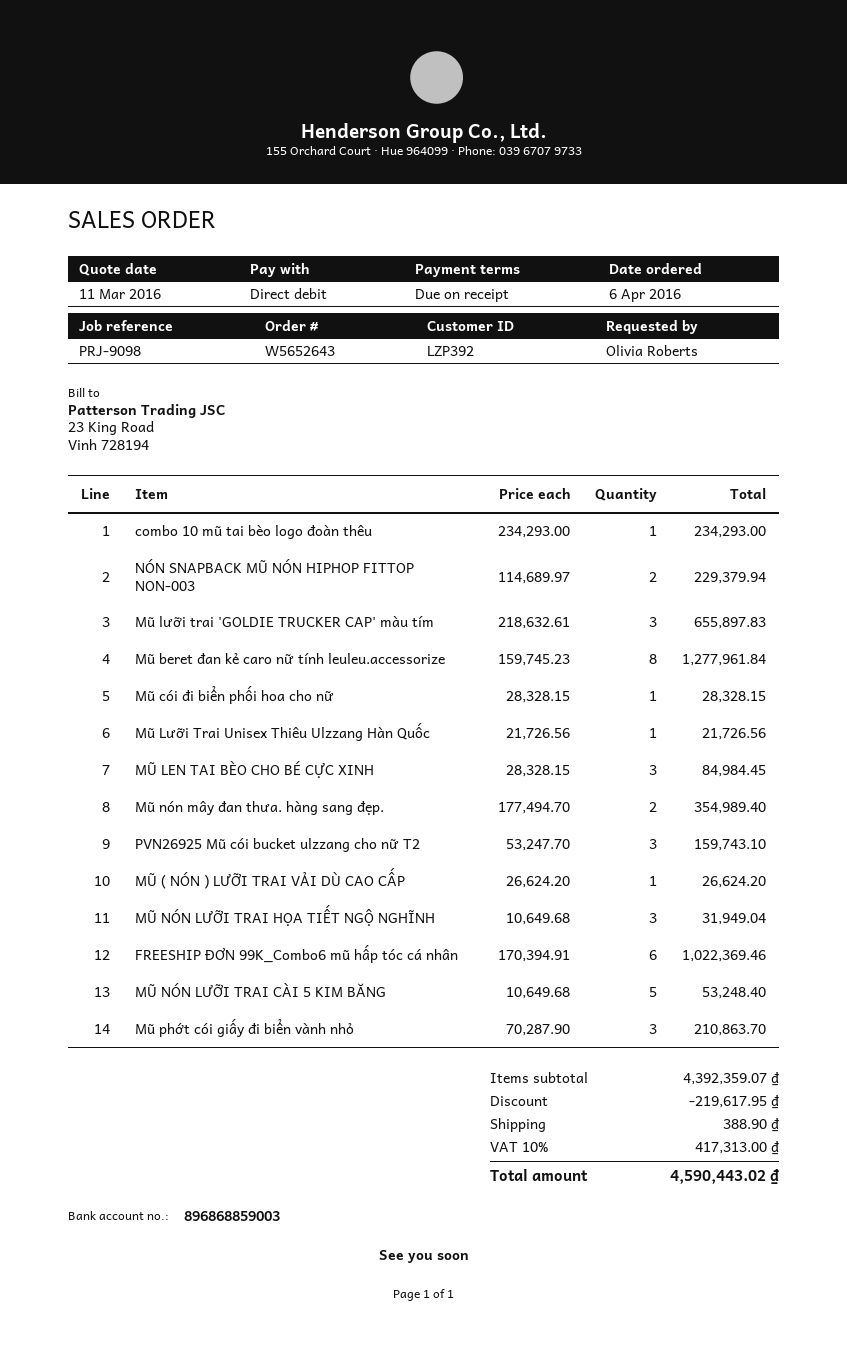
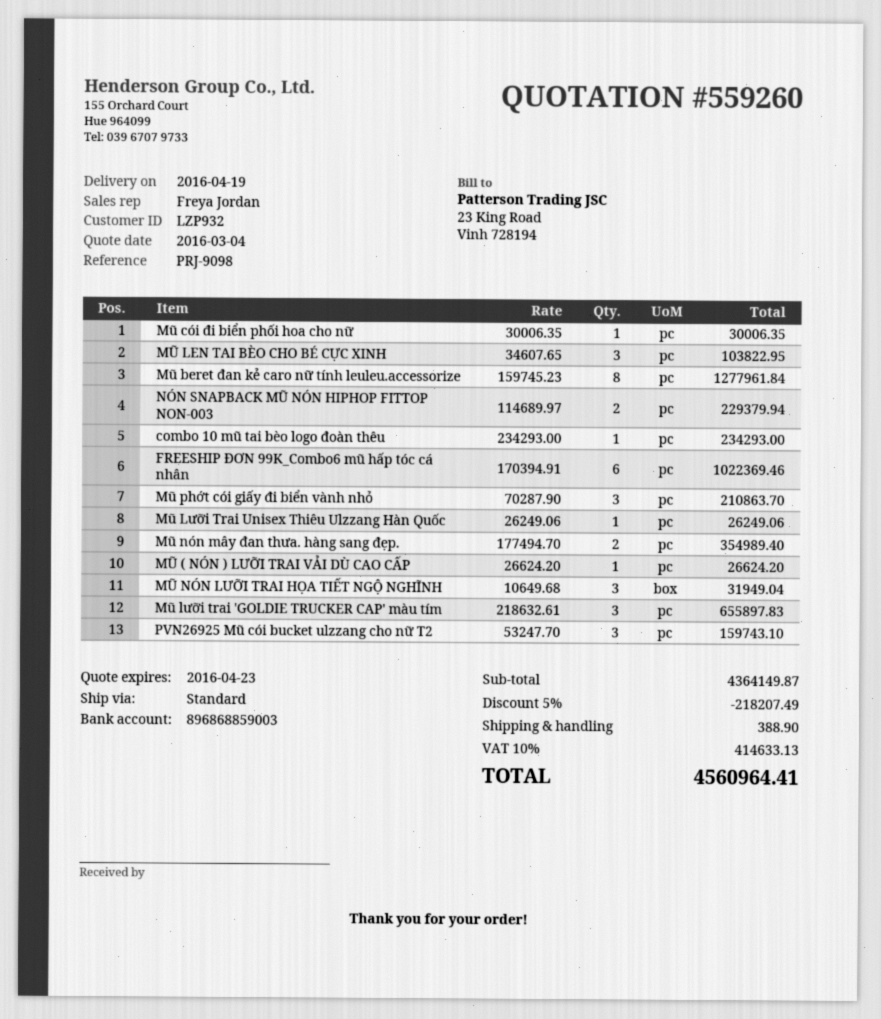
quote date: 2016-03-11 -> 2016-03-04
customer number: LZP392 -> LZP932
Mũ cói đi biển phối hoa cho nữ: 1 x 28328.15 = 28328.15 -> 1 x 30006.35 = 30006.35
Mũ Lưỡi Trai Unisex Thiêu Ulzzang Hàn Quốc: 1 x 21726.56 = 21726.56 -> 1 x 26249.06 = 26249.06
MŨ LEN TAI BÈO CHO BÉ CỰC XINH: 3 x 28328.15 = 84984.45 -> 3 x 34607.65 = 103822.95
MŨ NÓN LƯỠI TRAI CÀI 5 KIM BĂNG: 5 x 10649.68 = 53248.40 -> none
subtotal: 4392359.07 -> 4364149.87
discount: 219617.95 -> 218207.49
tax: 10% = 417313.00 -> 10% = 414633.13
total: 4590443.02 -> 4560964.41

